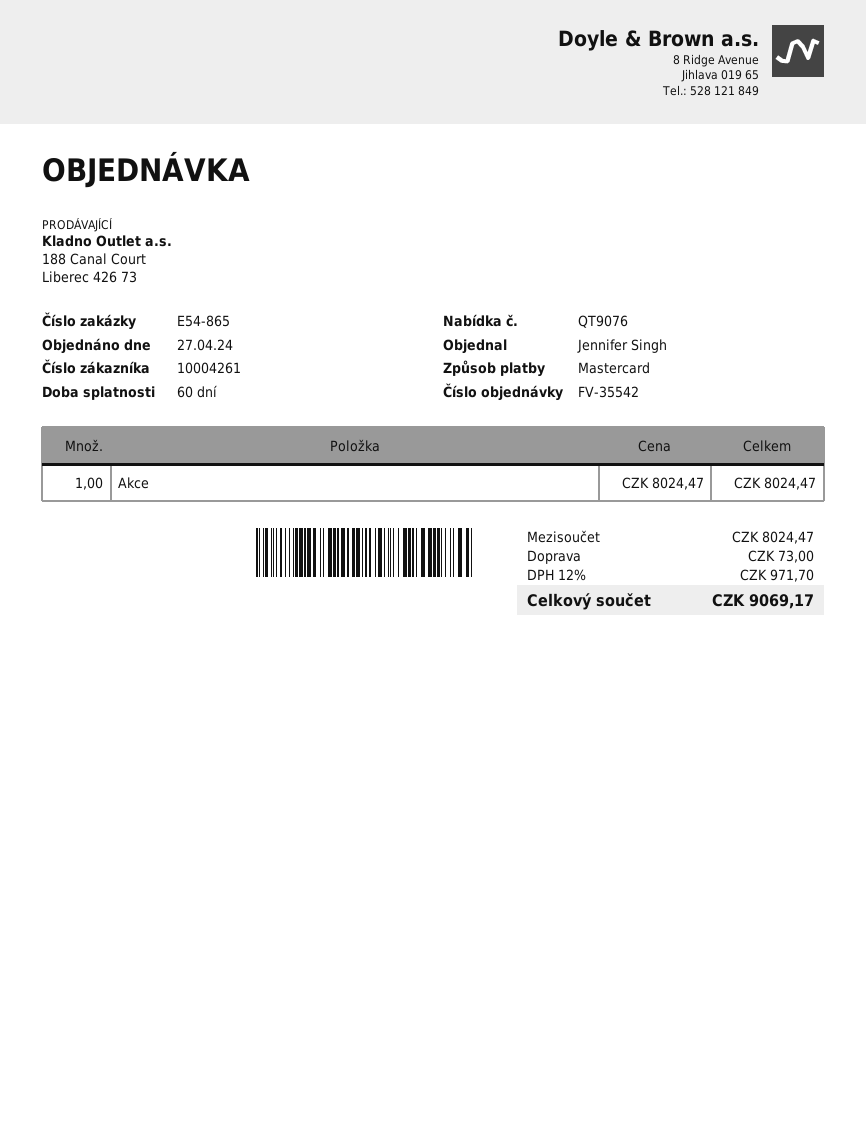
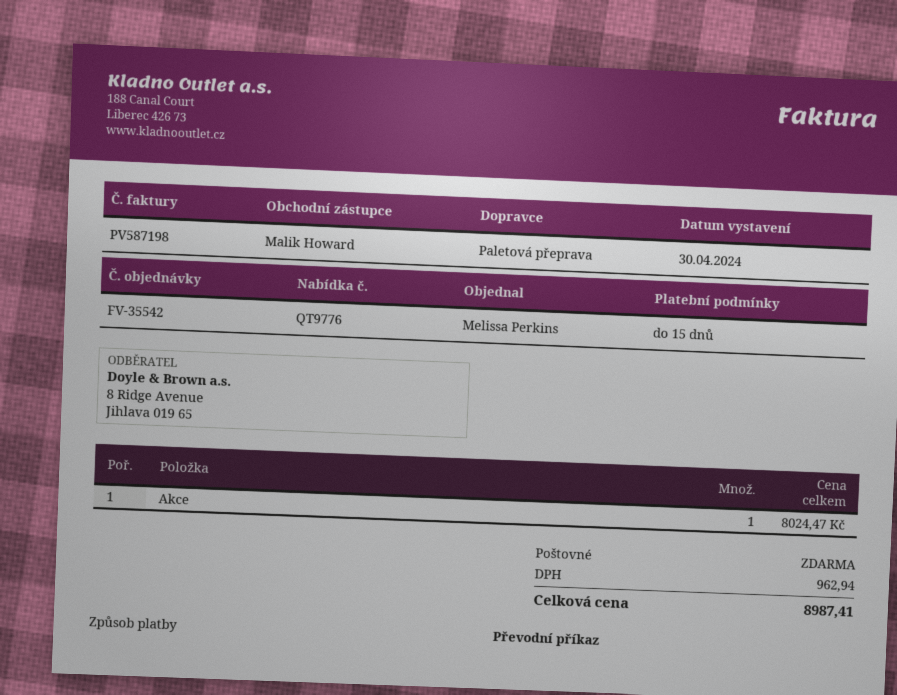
quote number: QT9076 -> QT9776
payment terms: 60 days -> 15 days
ordered by: Jennifer Singh -> Melissa Perkins
payment method: Mastercard -> bank transfer
shipping: 73.00 -> 0.00
tax: 971.70 -> 962.94
total: 9069.17 -> 8987.41

